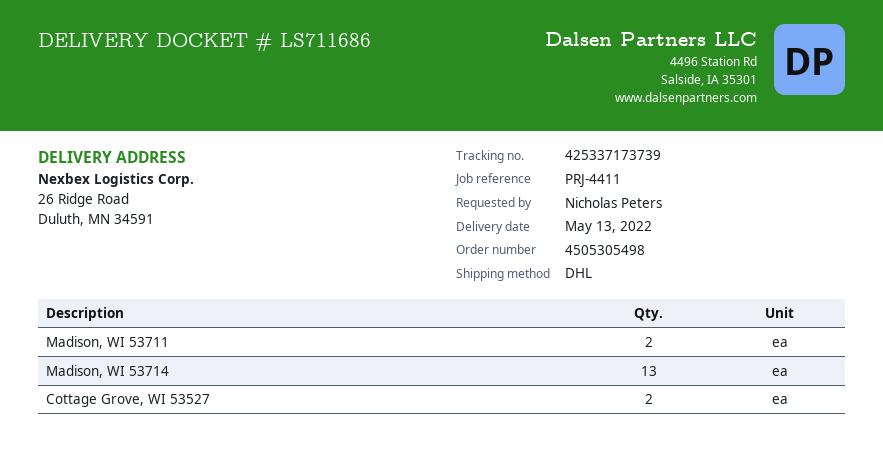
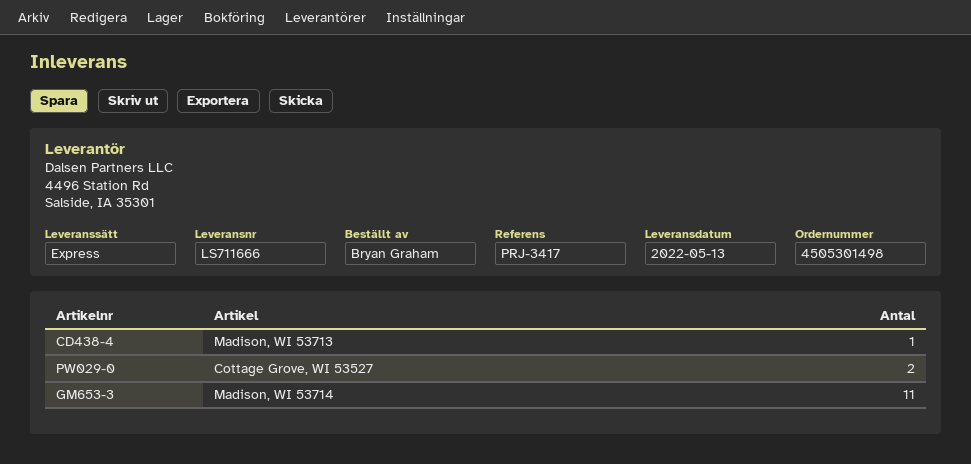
order number: 4505305498 -> 4505301498
delivery note number: LS711686 -> LS711666
reference: PRJ-4411 -> PRJ-3417
ordered by: Nicholas Peters -> Bryan Graham
shipping method: DHL -> express
Madison, WI 53711: 2 -> none
Madison, WI 53714: 13 -> 11
Madison, WI 53713: none -> 1

